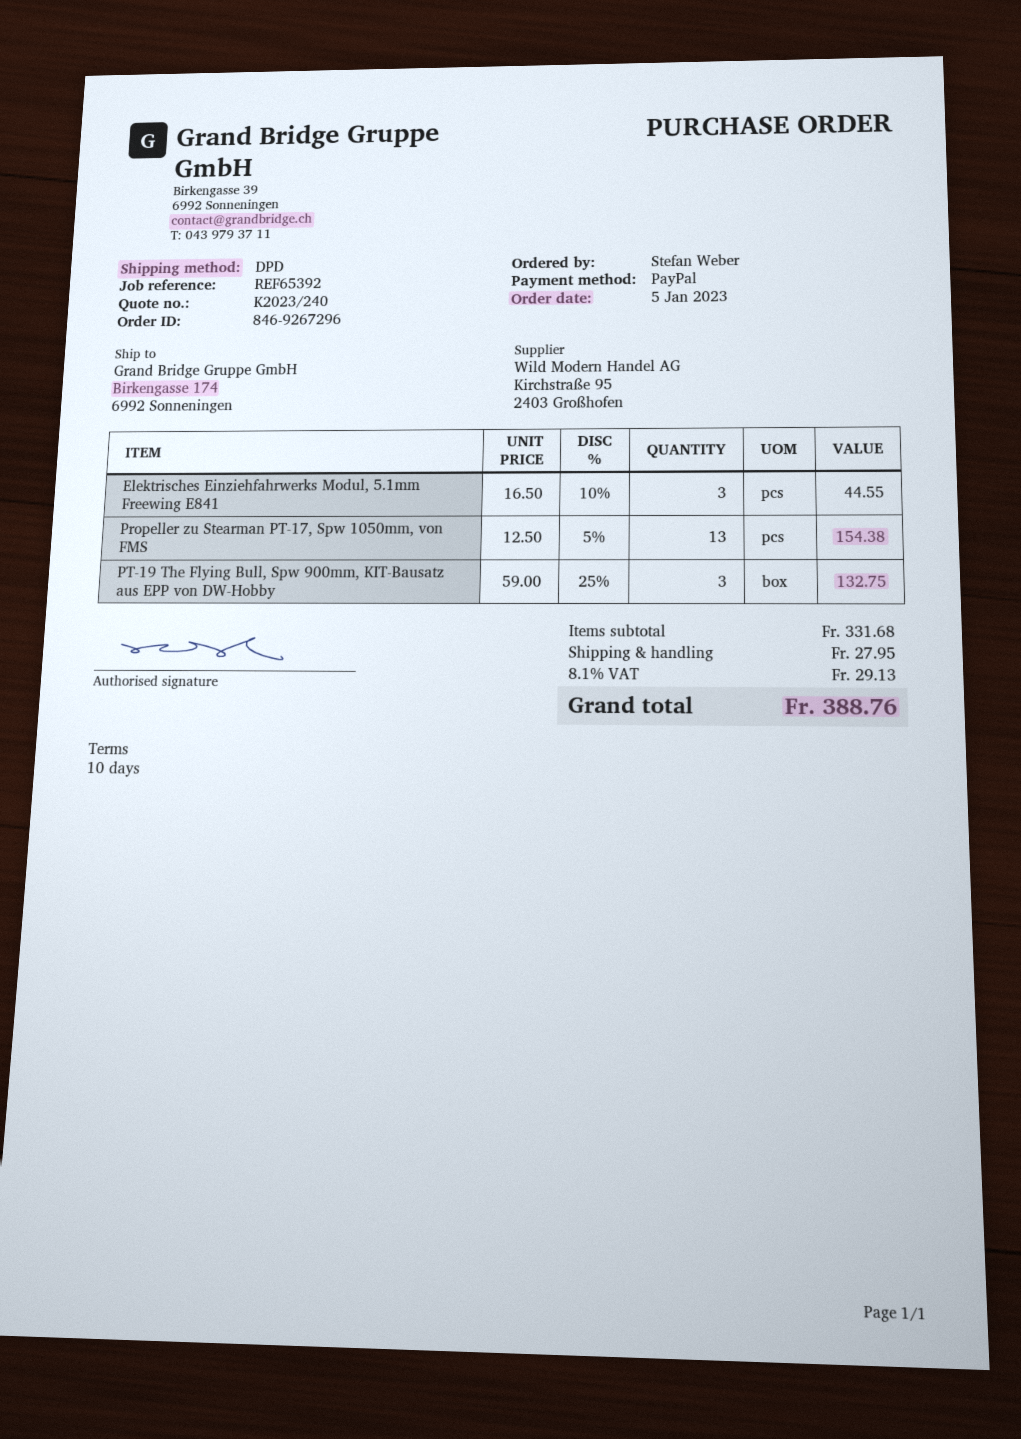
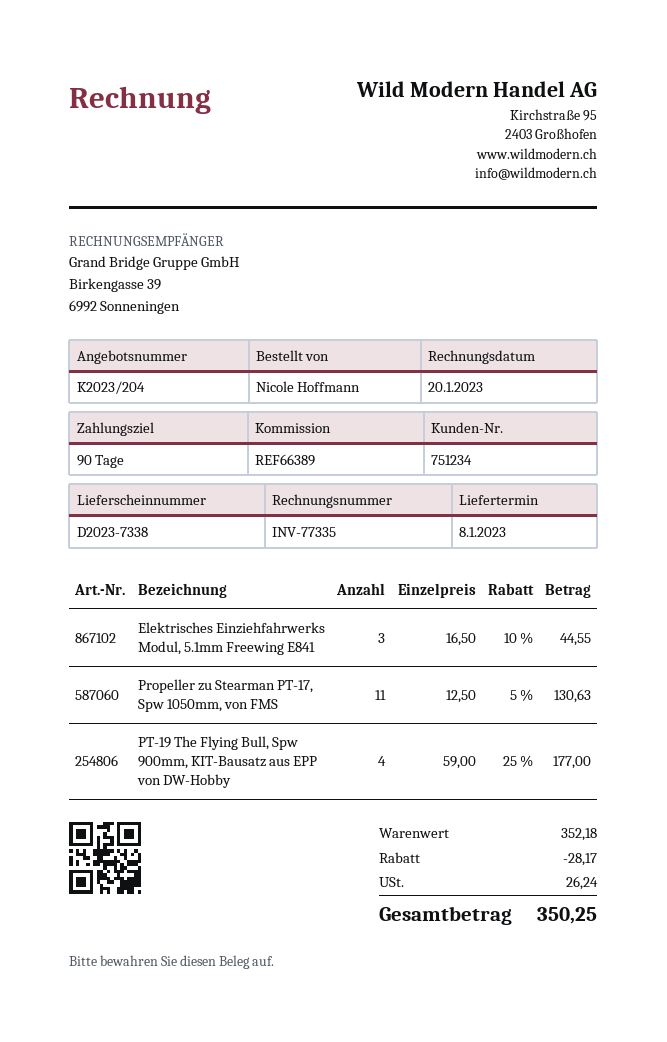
quote number: K2023/240 -> K2023/204
payment terms: 10 days -> 90 days
reference: REF65392 -> REF66389
ordered by: Stefan Weber -> Nicole Hoffmann
Propeller zu Stearman PT-17, Spw 1050mm, von FMS: 13 x 12.50 - 5% = 154.38 -> 11 x 12.50 - 5% = 130.63
PT-19 The Flying Bull, Spw 900mm, KIT-Bausatz aus EPP von DW-Hobby: 3 x 59.00 - 25% = 132.75 -> 4 x 59.00 - 25% = 177.00
subtotal: 331.68 -> 352.18
discount: none -> 28.17
shipping: 27.95 -> none
tax: 29.13 -> 26.24
total: 388.76 -> 350.25

